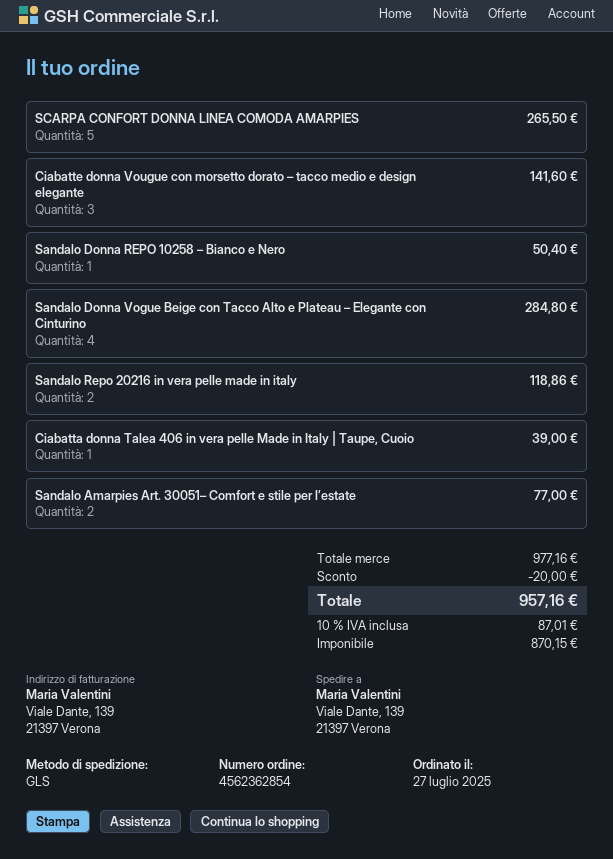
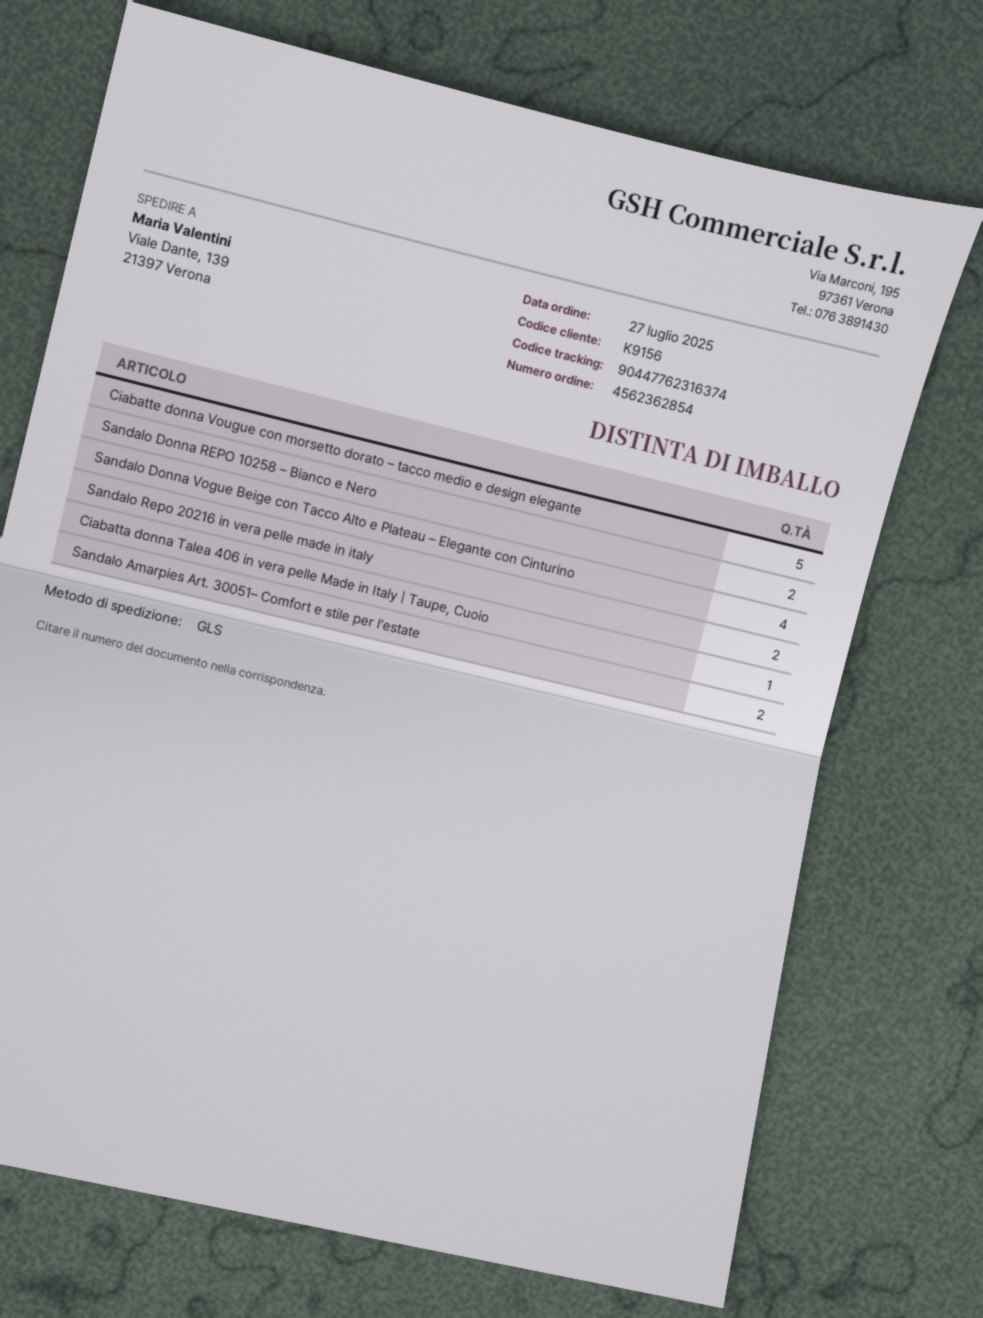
SCARPA CONFORT DONNA LINEA COMODA AMARPIES: 5 -> none
Ciabatte donna Vougue con morsetto dorato – tacco medio e design elegante: 3 -> 5
Sandalo Donna REPO 10258 – Bianco e Nero: 1 -> 2

